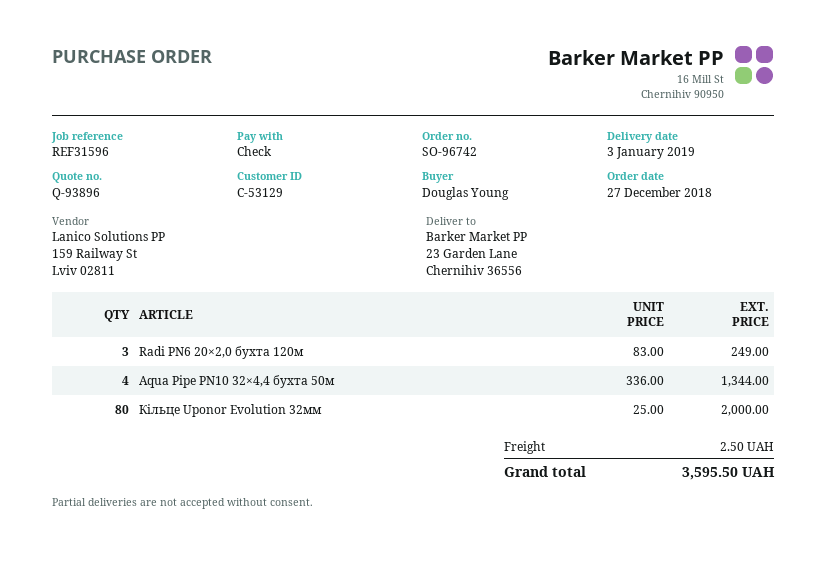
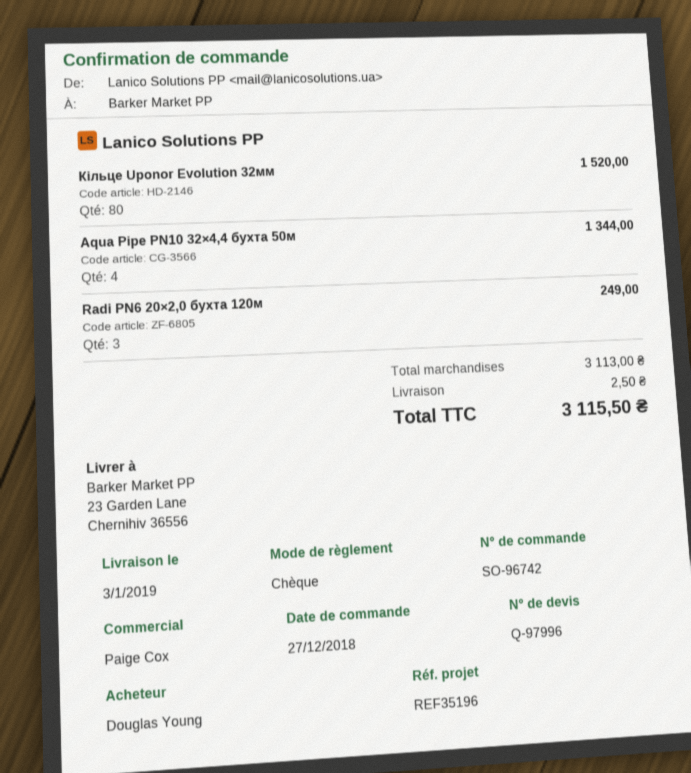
quote number: Q-93896 -> Q-97996
reference: REF31596 -> REF35196
Кільце Uponor Evolution 32мм: 80 for 2000.00 -> 80 for 1520.00
total: 3595.50 -> 3115.50

